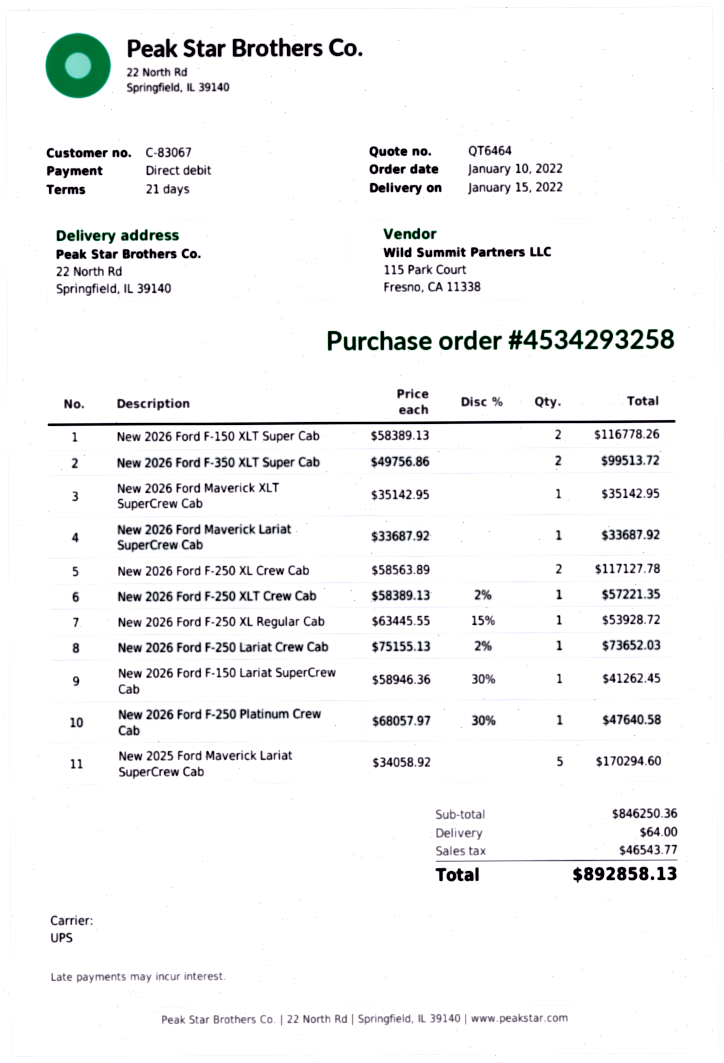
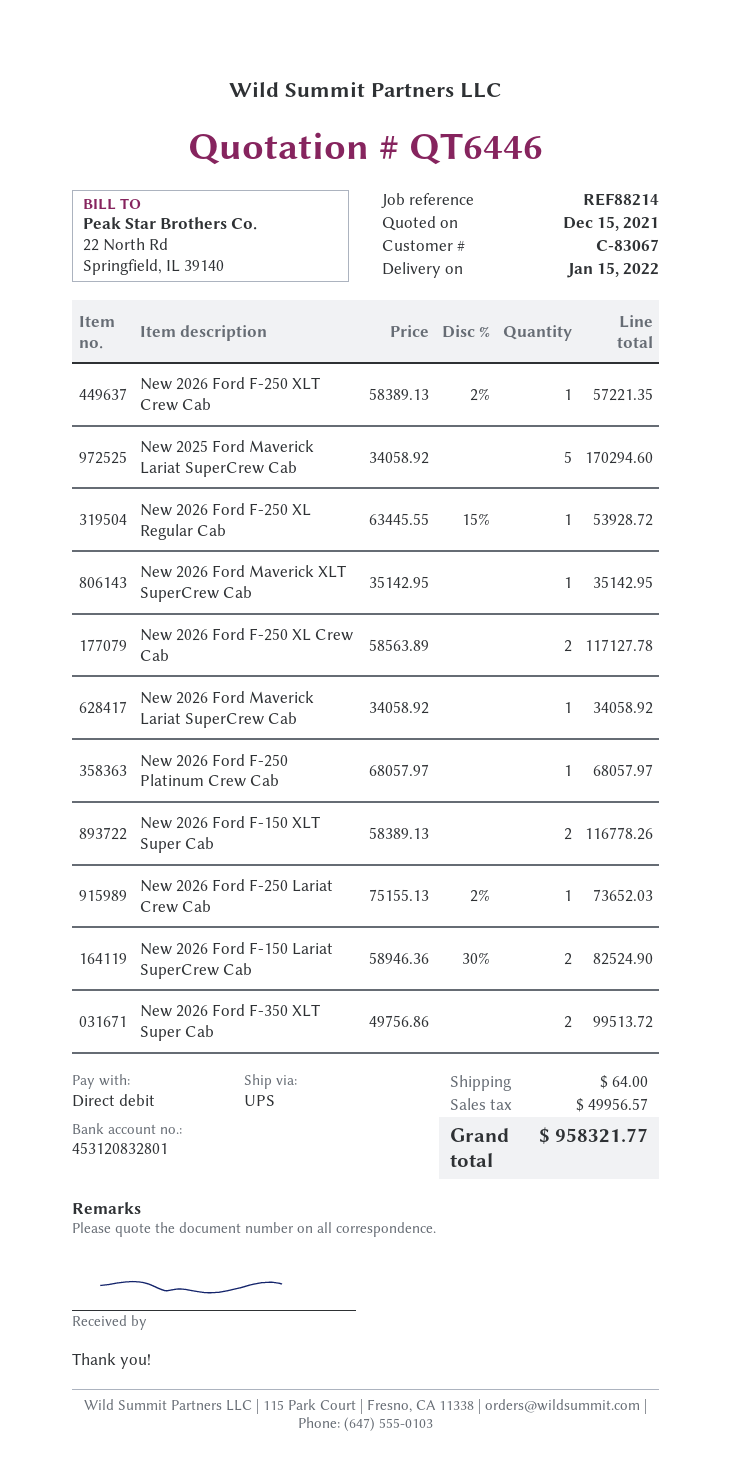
quote number: QT6464 -> QT6446
New 2026 Ford Maverick Lariat SuperCrew Cab: 1 x 33687.92 = 33687.92 -> 1 x 34058.92 = 34058.92
New 2026 Ford F-150 Lariat SuperCrew Cab: 1 x 58946.36 - 30% = 41262.45 -> 2 x 58946.36 - 30% = 82524.90
New 2026 Ford F-250 Platinum Crew Cab: 1 x 68057.97 - 30% = 47640.58 -> 1 x 68057.97 = 68057.97
tax: 46543.77 -> 49956.57
total: 892858.13 -> 958321.77

